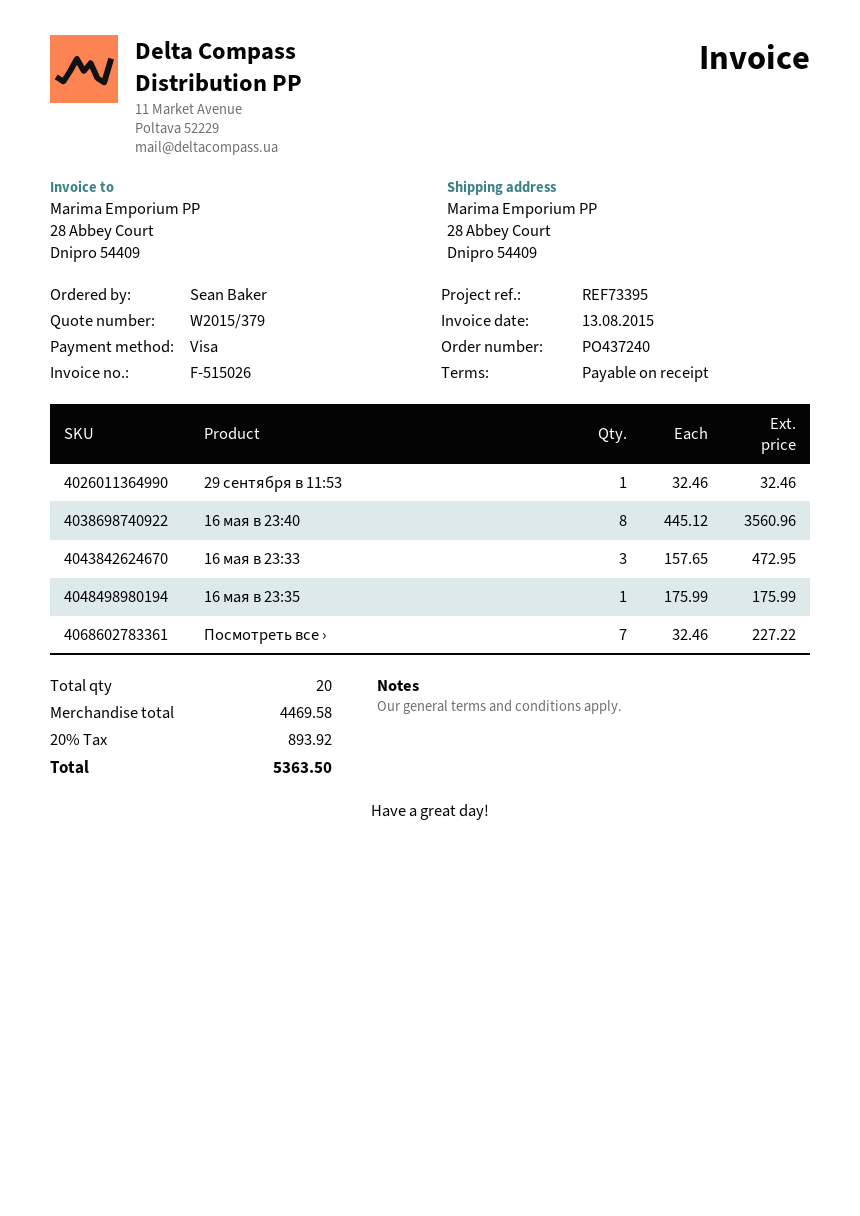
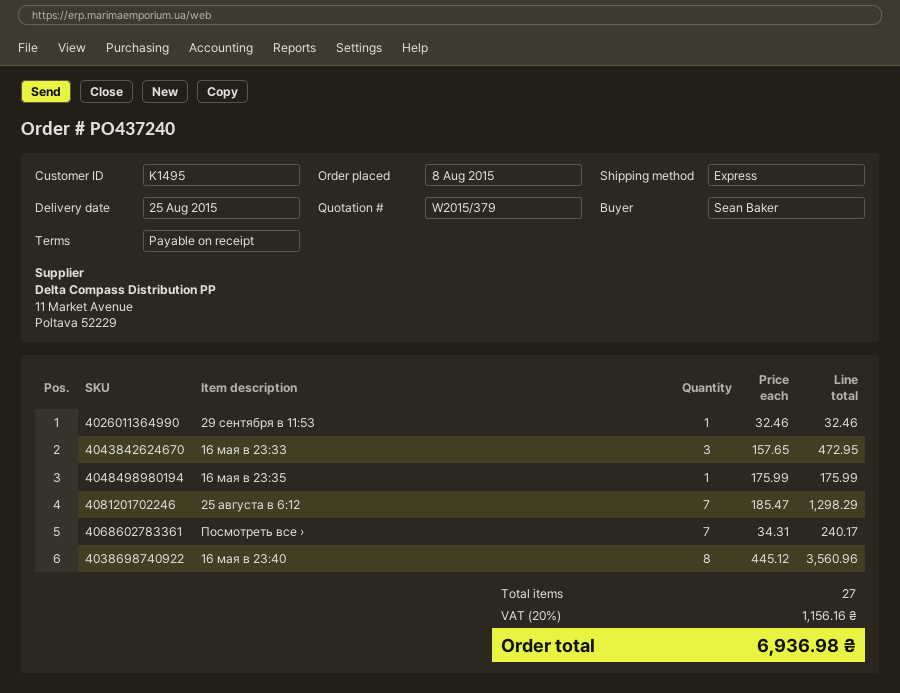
Посмотреть все ›: 7 x 32.46 = 227.22 -> 7 x 34.31 = 240.17
25 августа в 6:12: none -> 7 x 185.47 = 1298.29
total quantity: 20 -> 27
tax: 20% = 893.92 -> 20% = 1156.16
total: 5363.50 -> 6936.98

